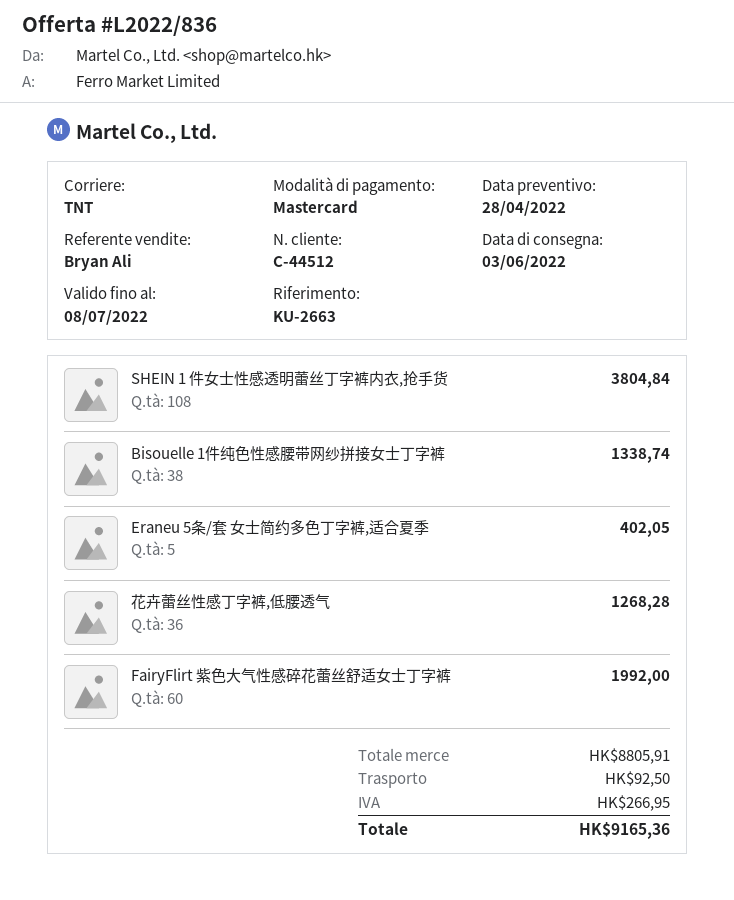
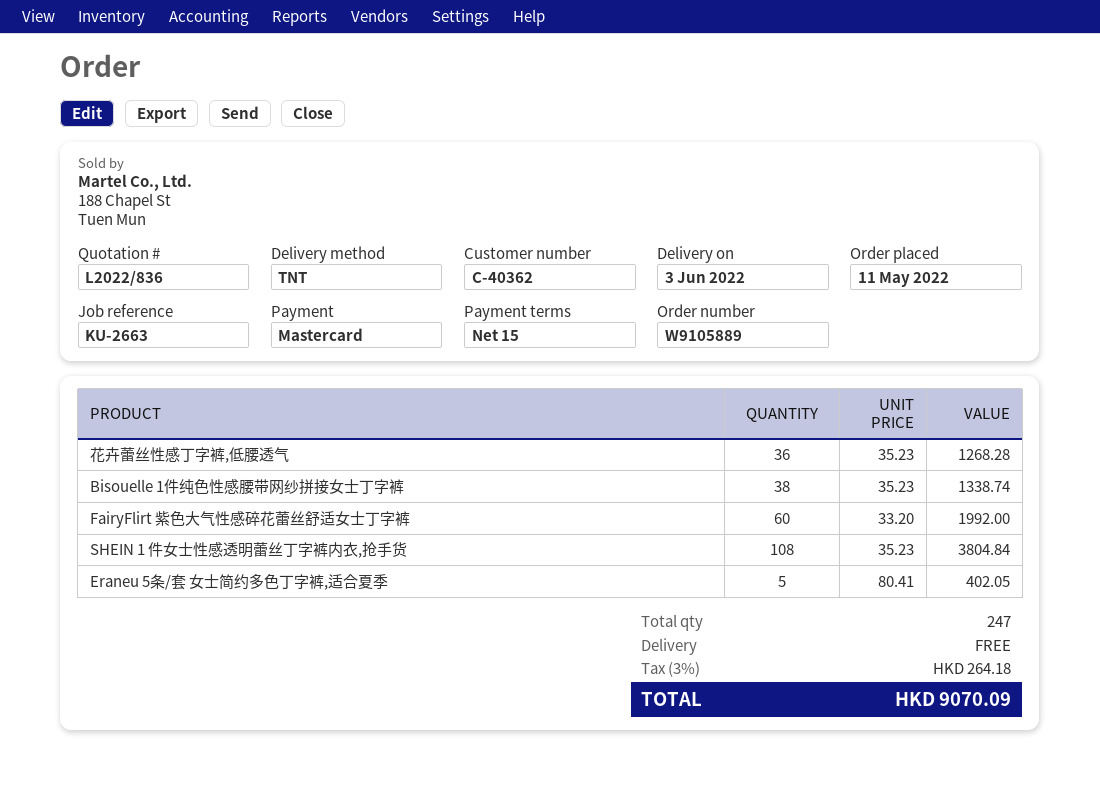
customer number: C-44512 -> C-40362
shipping: 92.50 -> 0.00
tax: 266.95 -> 264.18
total: 9165.36 -> 9070.09

